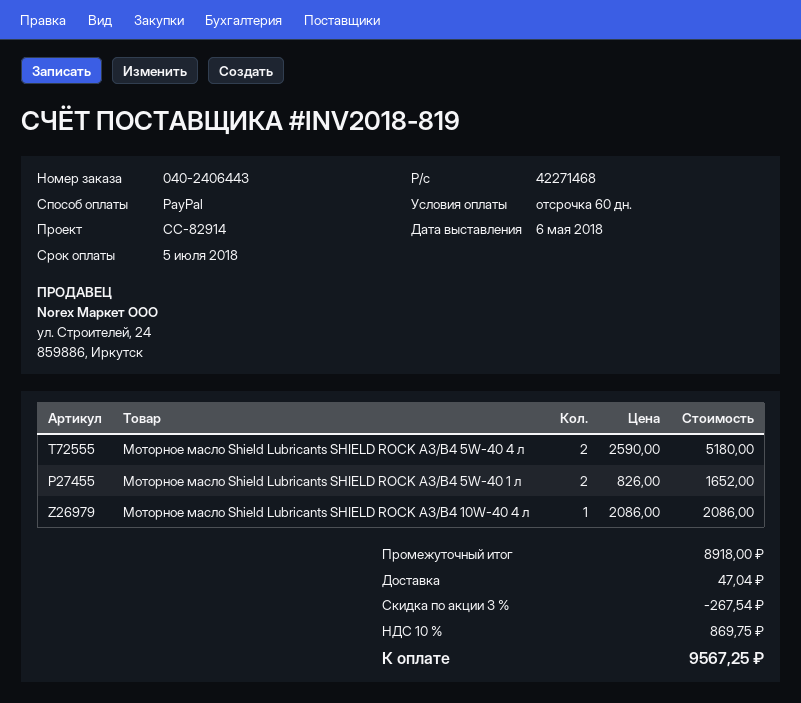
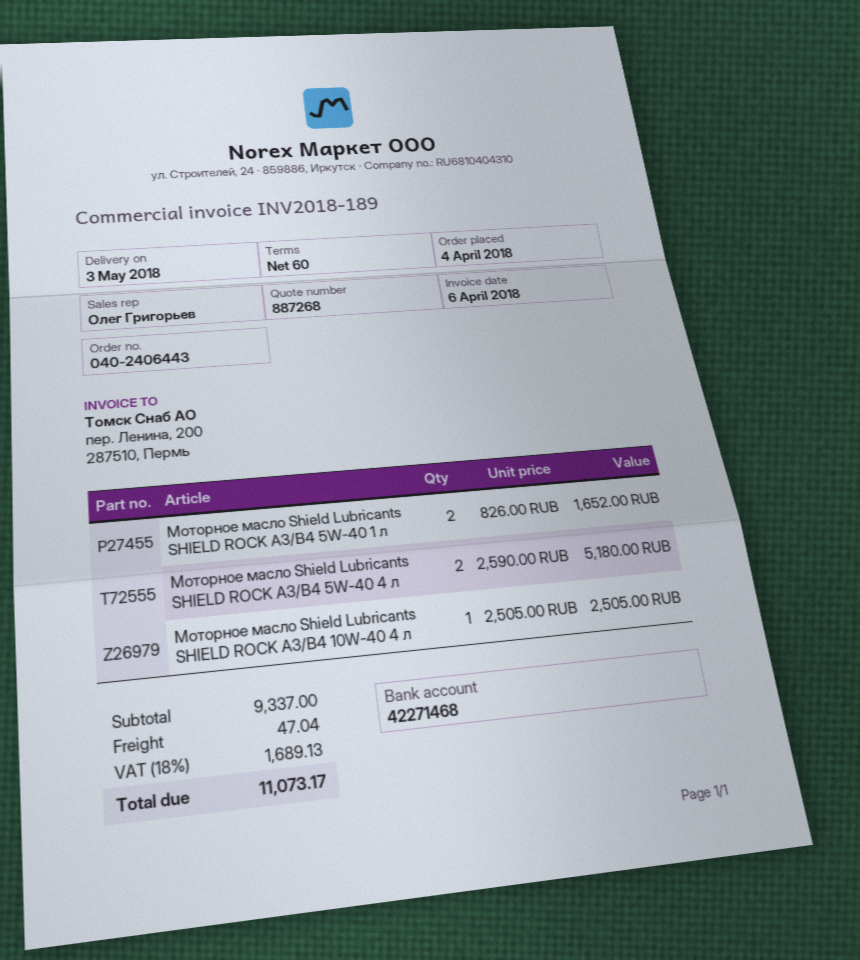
invoice number: INV2018-819 -> INV2018-189
invoice date: 2018-05-06 -> 2018-04-06
Моторное масло Shield Lubricants SHIELD ROCK A3/B4 10W-40 4 л: 1 x 2086.00 = 2086.00 -> 1 x 2505.00 = 2505.00
subtotal: 8918.00 -> 9337.00
discount: 3% = 267.54 -> none
tax: 10% = 869.75 -> 18% = 1689.13
total: 9567.25 -> 11073.17

